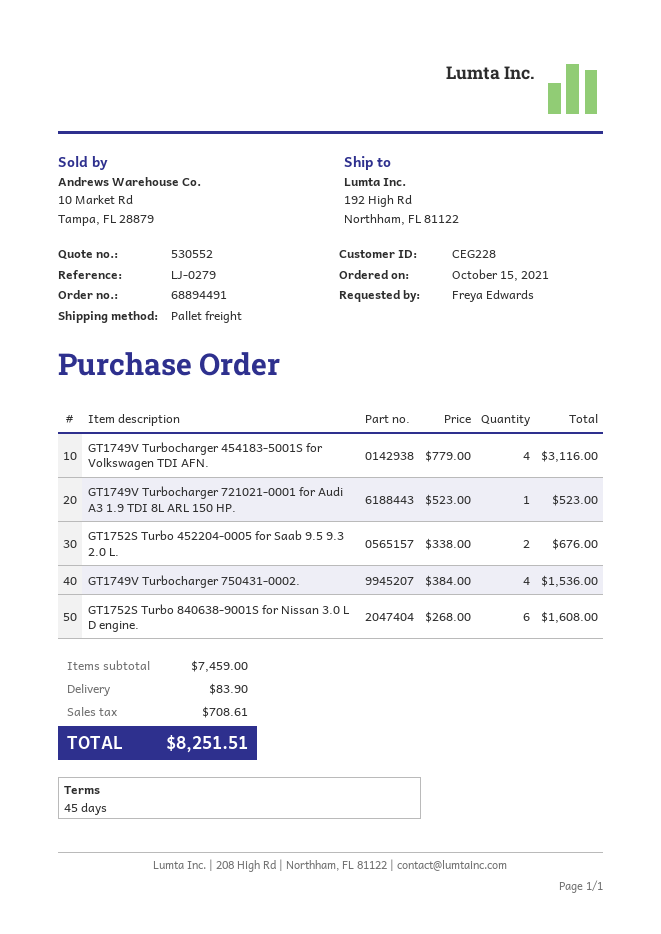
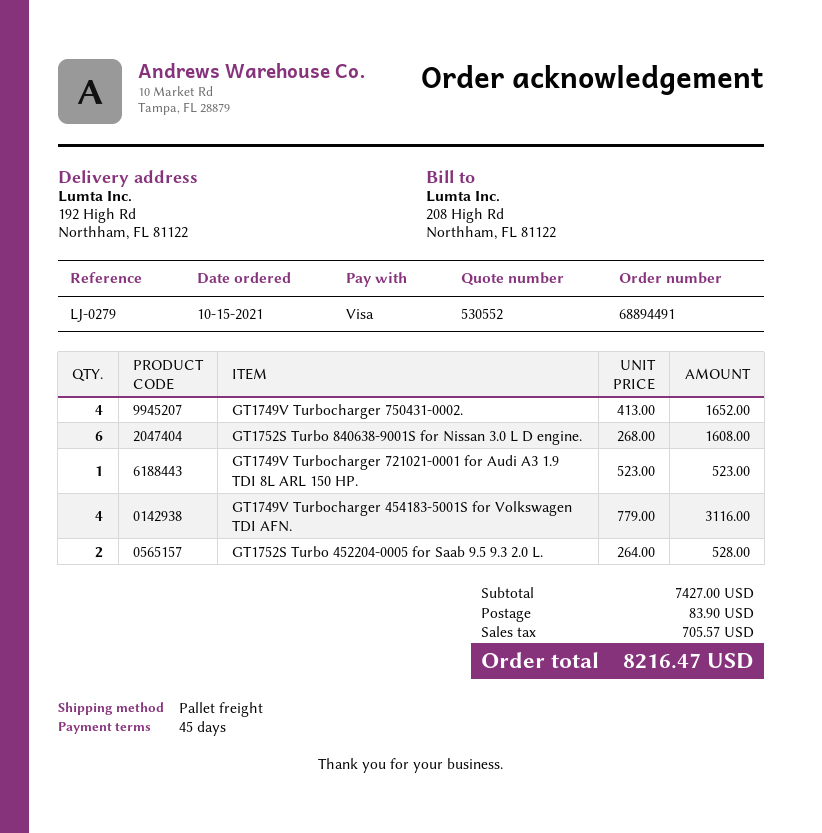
GT1752S Turbo 452204-0005 for Saab 9.5 9.3 2.0 L.: 2 x 338.00 = 676.00 -> 2 x 264.00 = 528.00
GT1749V Turbocharger 750431-0002.: 4 x 384.00 = 1536.00 -> 4 x 413.00 = 1652.00
subtotal: 7459.00 -> 7427.00
tax: 708.61 -> 705.57
total: 8251.51 -> 8216.47

